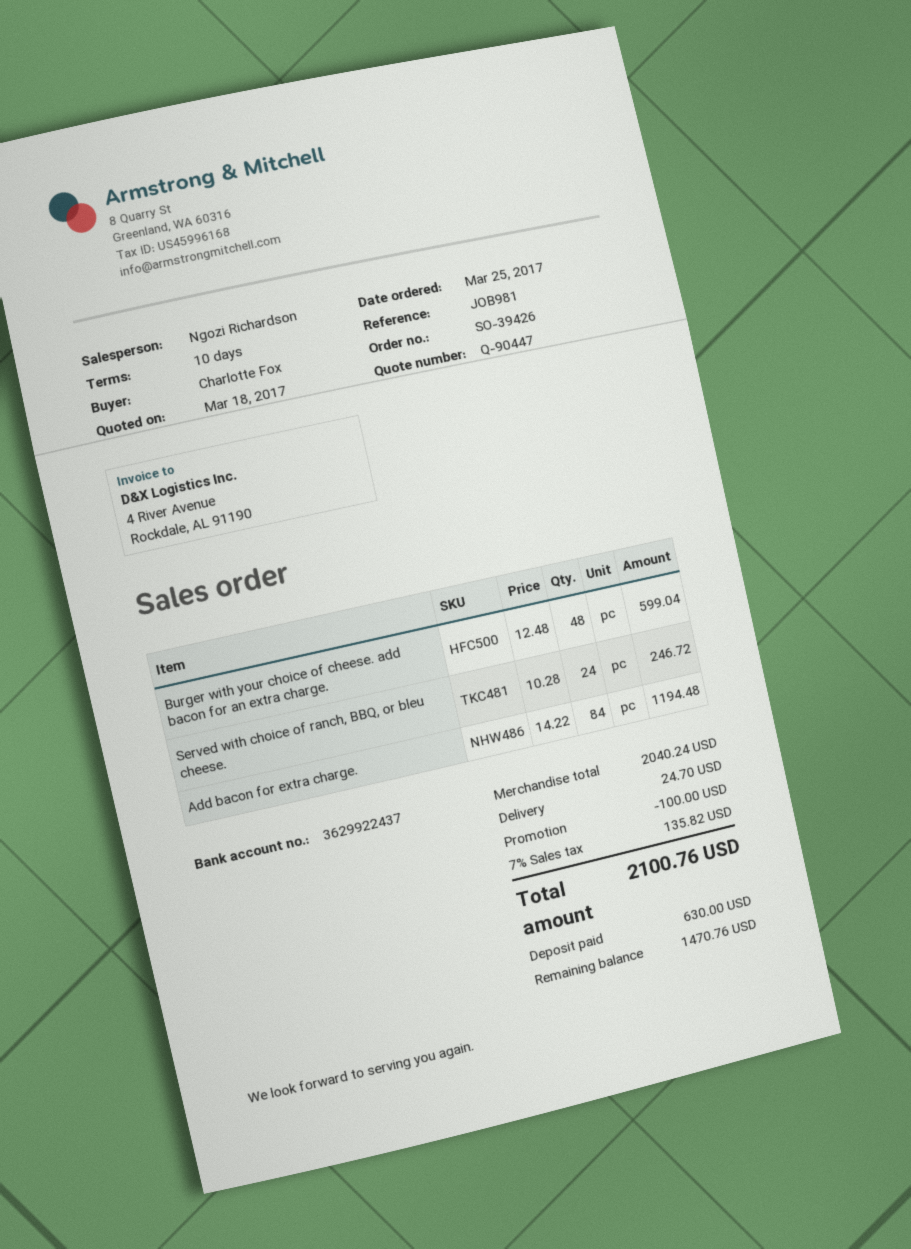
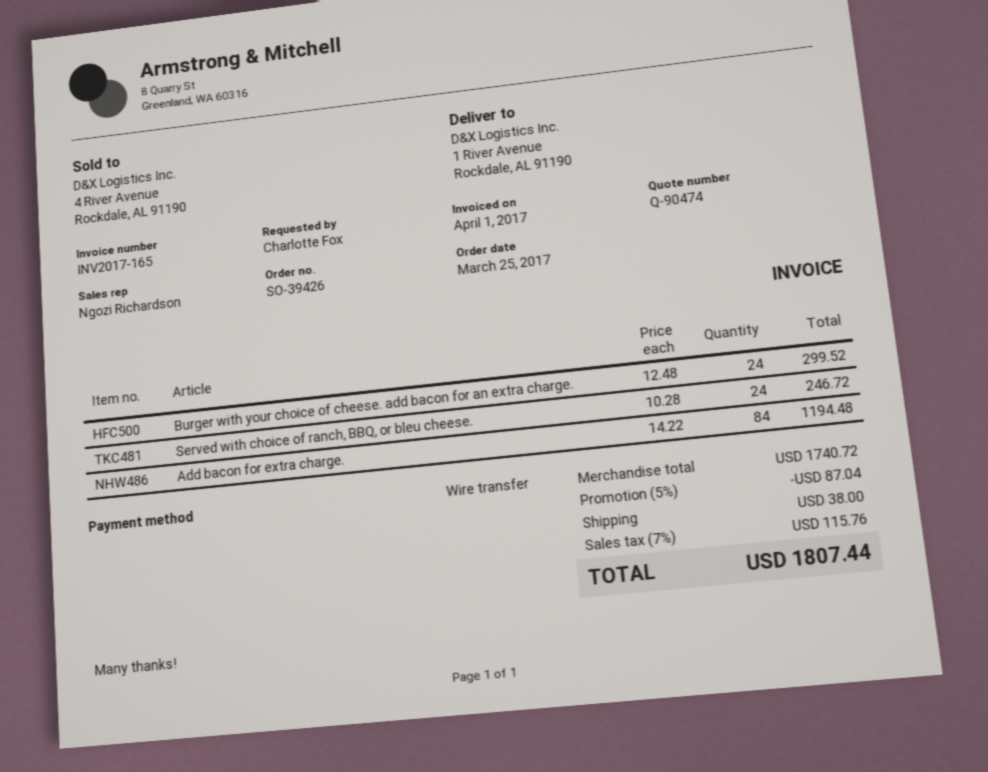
quote number: Q-90447 -> Q-90474
Burger with your choice of cheese. add bacon for an extra charge.: 48 x 12.48 = 599.04 -> 24 x 12.48 = 299.52
subtotal: 2040.24 -> 1740.72
discount: 100.00 -> 87.04
shipping: 24.70 -> 38.00
tax: 7% = 135.82 -> 7% = 115.76
total: 2100.76 -> 1807.44

